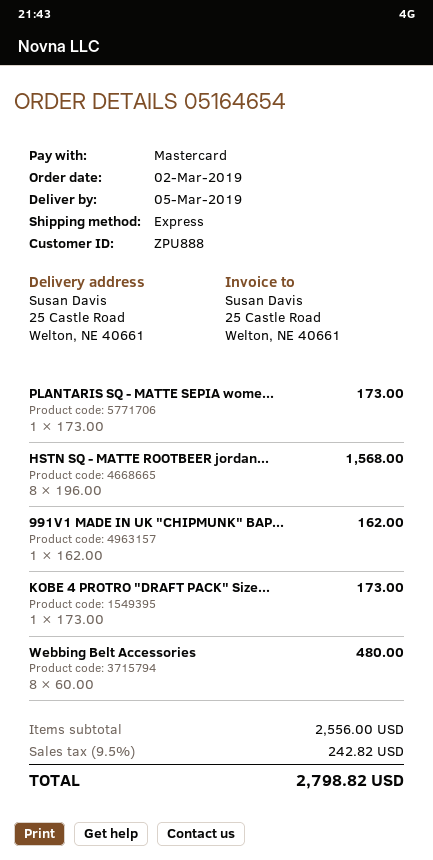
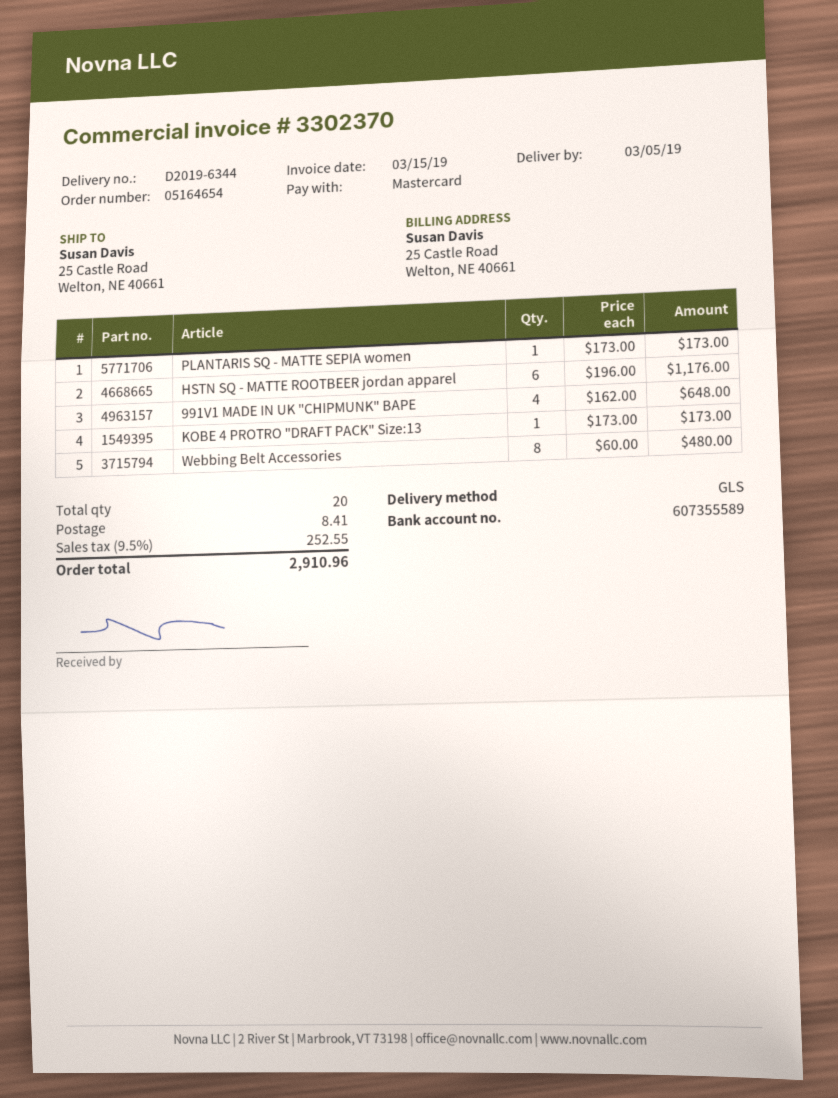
shipping method: express -> GLS
HSTN SQ - MATTE ROOTBEER jordan...: 8 x 196.00 = 1568.00 -> 6 x 196.00 = 1176.00
991V1 MADE IN UK "CHIPMUNK" BAP...: 1 x 162.00 = 162.00 -> 4 x 162.00 = 648.00
shipping: none -> 8.41
tax: 9.5% = 242.82 -> 9.5% = 252.55
total: 2798.82 -> 2910.96

